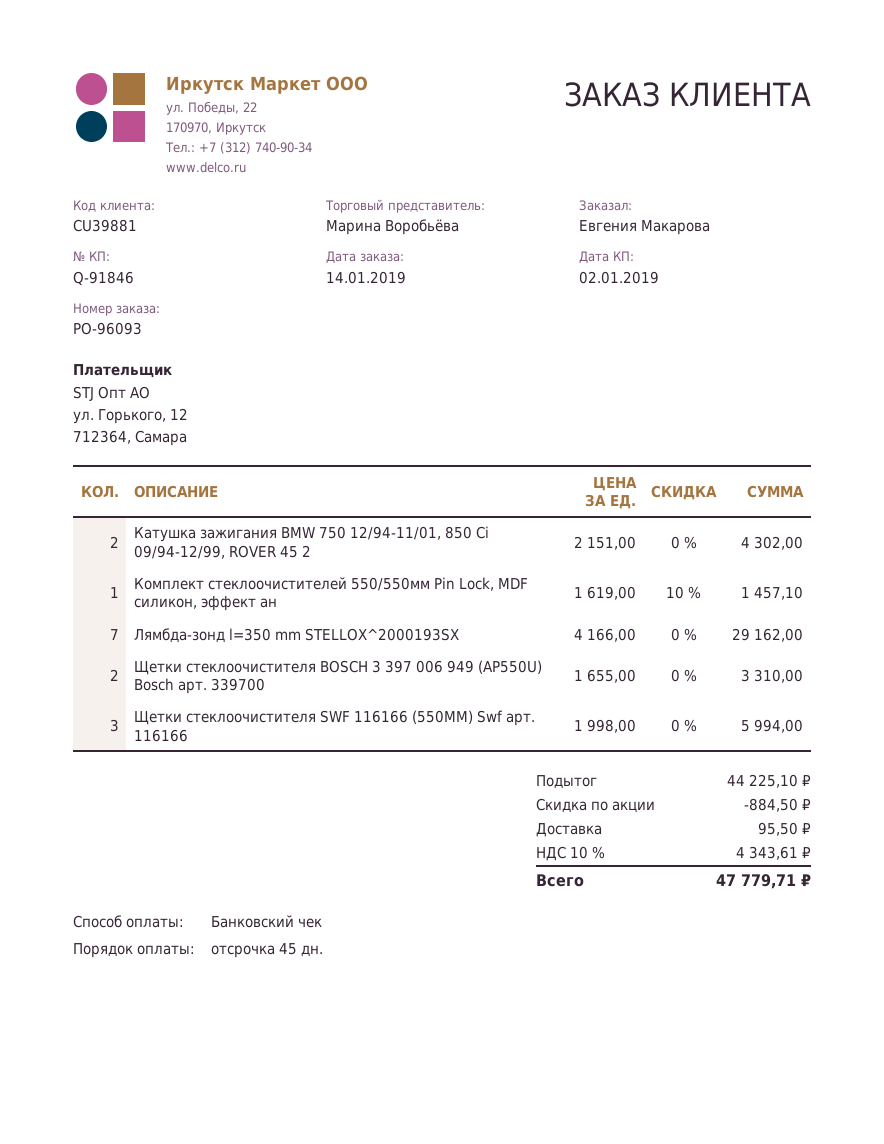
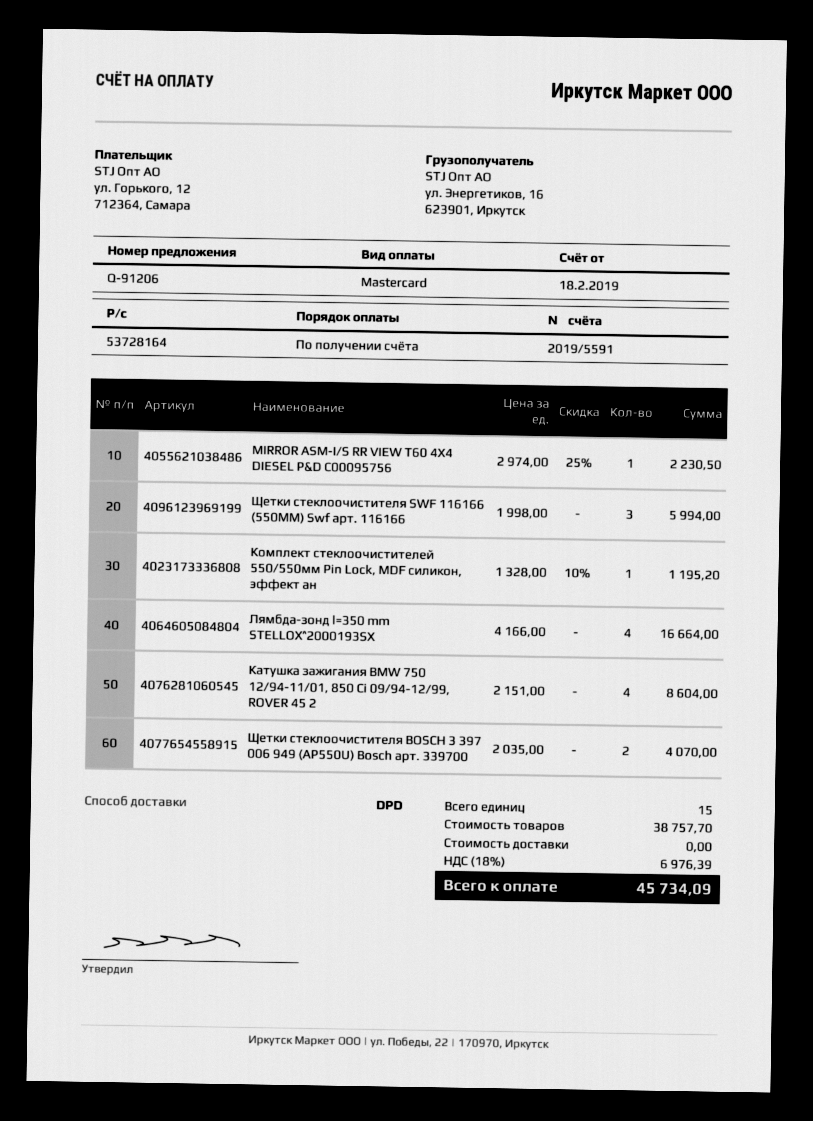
quote number: Q-91846 -> Q-91206
payment terms: 45 days -> on receipt
payment method: cheque -> Mastercard
Катушка зажигания BMW 750 12/94-11/01, 850 Ci 09/94-12/99, ROVER 45 2: 2 x 2151.00 = 4302.00 -> 4 x 2151.00 = 8604.00
Комплект стеклоочистителей 550/550мм Pin Lock, MDF силикон, эффект ан: 1 x 1619.00 - 10% = 1457.10 -> 1 x 1328.00 - 10% = 1195.20
Лямбда-зонд l=350 mm STELLOX^2000193SX: 7 x 4166.00 = 29162.00 -> 4 x 4166.00 = 16664.00
Щетки стеклоочистителя BOSCH 3 397 006 949 (AP550U) Bosch арт. 339700: 2 x 1655.00 = 3310.00 -> 2 x 2035.00 = 4070.00
MIRROR ASM-I/S RR VIEW T60 4X4 DIESEL P&D C00095756: none -> 1 x 2974.00 - 25% = 2230.50
subtotal: 44225.10 -> 38757.70
discount: 884.50 -> none
shipping: 95.50 -> 0.00
tax: 10% = 4343.61 -> 18% = 6976.39
total: 47779.71 -> 45734.09

